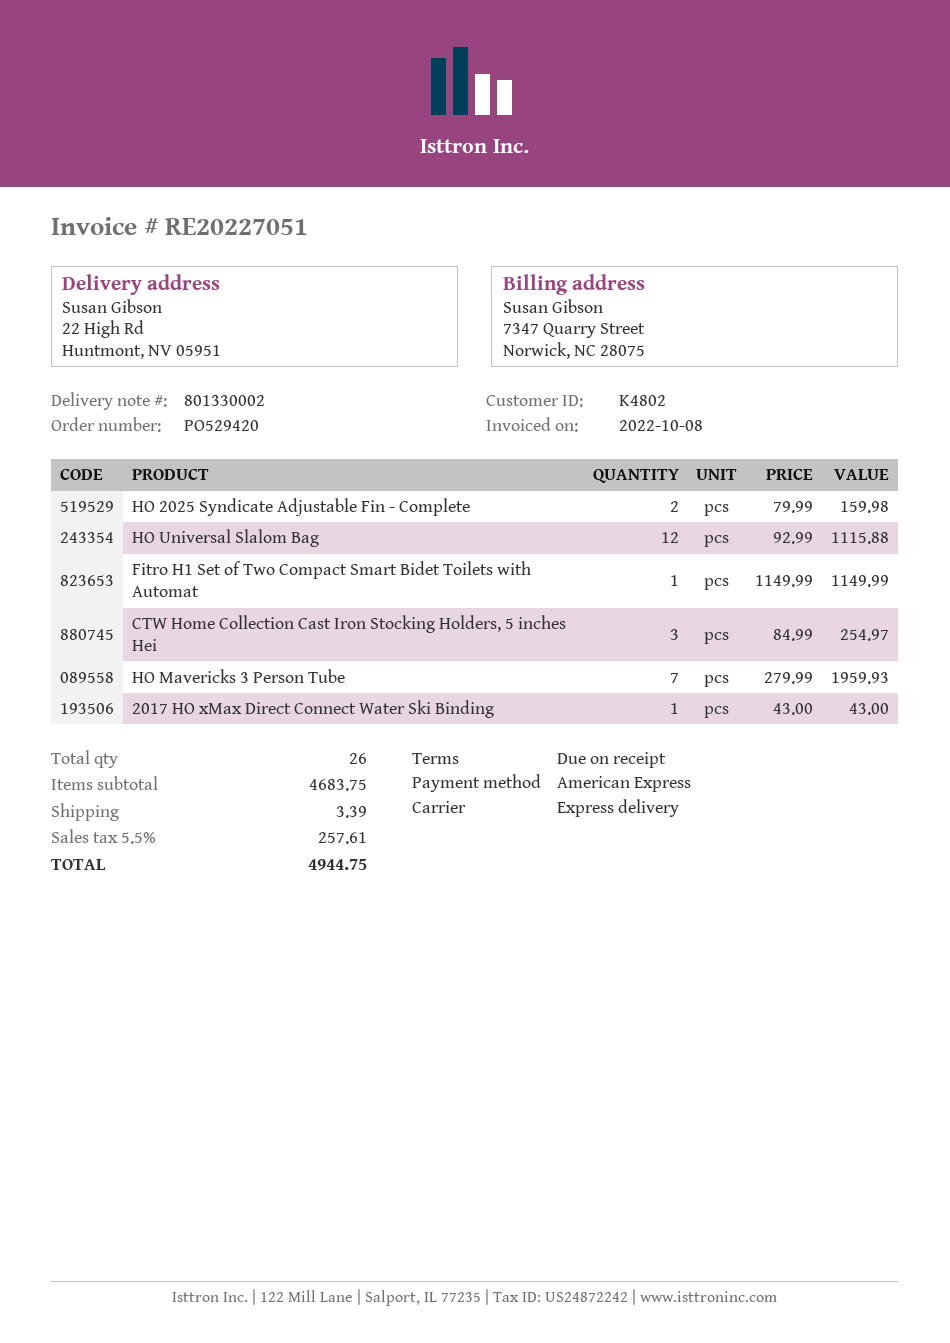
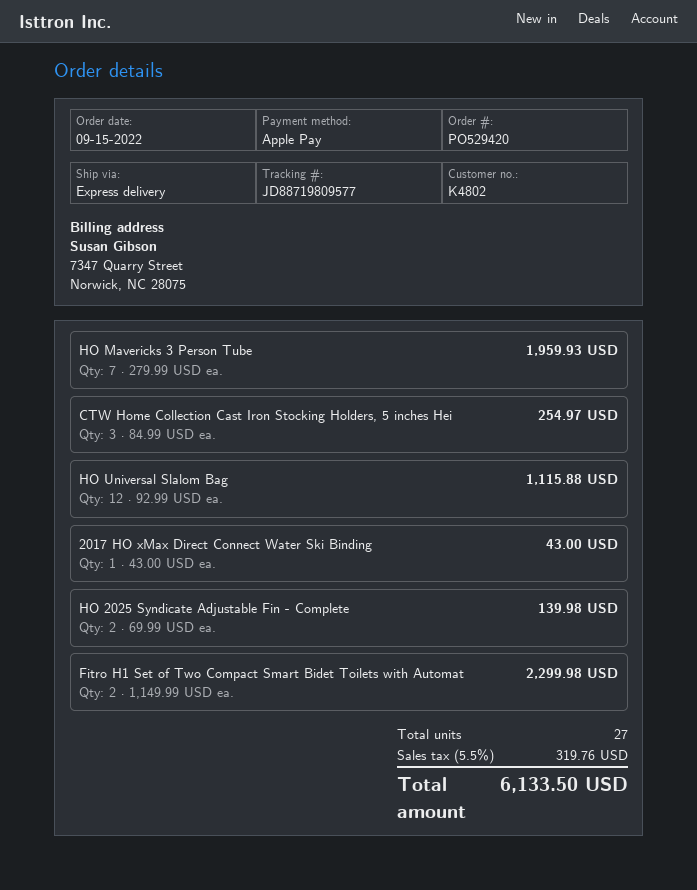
payment method: American Express -> Apple Pay
HO 2025 Syndicate Adjustable Fin - Complete: 2 x 79.99 = 159.98 -> 2 x 69.99 = 139.98
Fitro H1 Set of Two Compact Smart Bidet Toilets with Automat: 1 x 1149.99 = 1149.99 -> 2 x 1149.99 = 2299.98
total quantity: 26 -> 27
shipping: 3.39 -> none
tax: 5.5% = 257.61 -> 5.5% = 319.76
total: 4944.75 -> 6133.50

